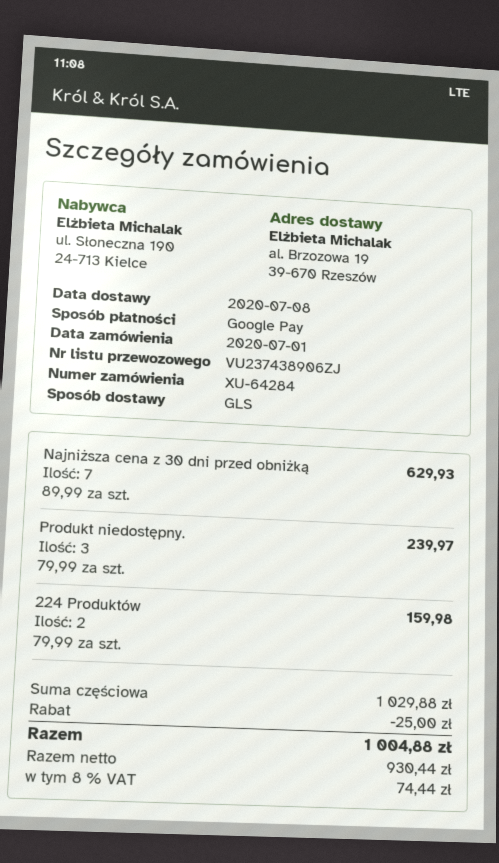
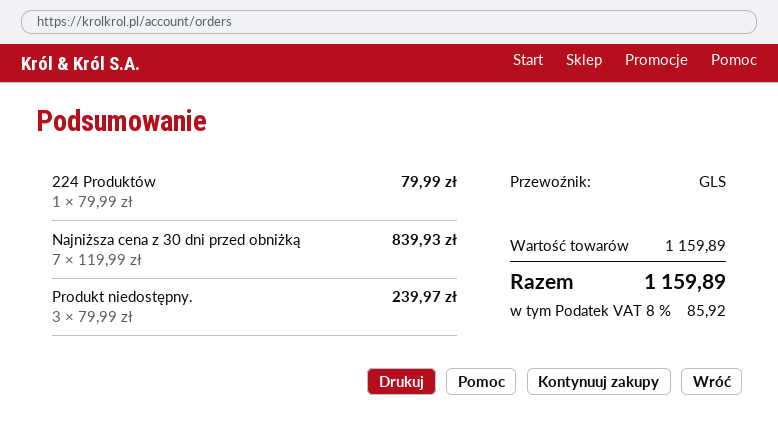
Najniższa cena z 30 dni przed obniżką: 7 x 89.99 = 629.93 -> 7 x 119.99 = 839.93
224 Produktów: 2 x 79.99 = 159.98 -> 1 x 79.99 = 79.99
subtotal: 1029.88 -> 1159.89
discount: 25.00 -> none
tax: 8% = 74.44 -> 8% = 85.92
total: 1004.88 -> 1159.89

